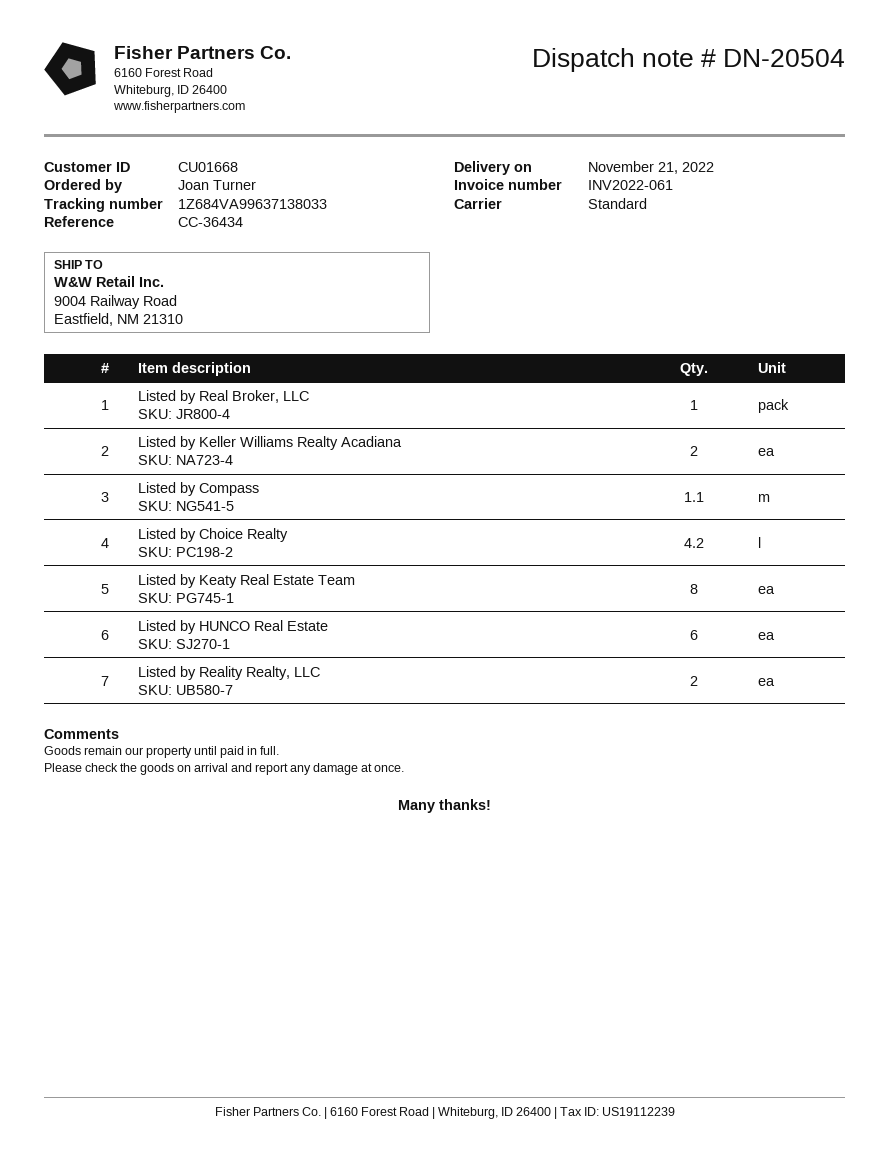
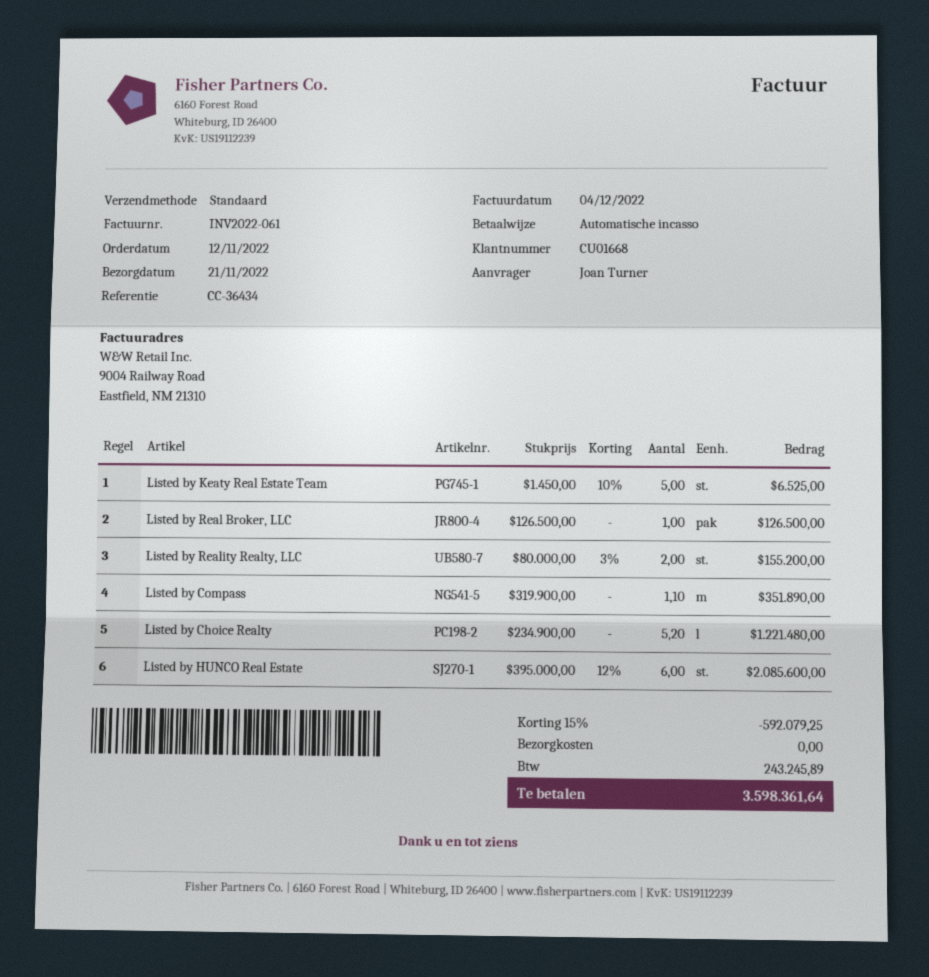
Listed by Keller Williams Realty Acadiana: 2 -> none
Listed by Choice Realty: 4.2 -> 5.2
Listed by Keaty Real Estate Team: 8 -> 5

